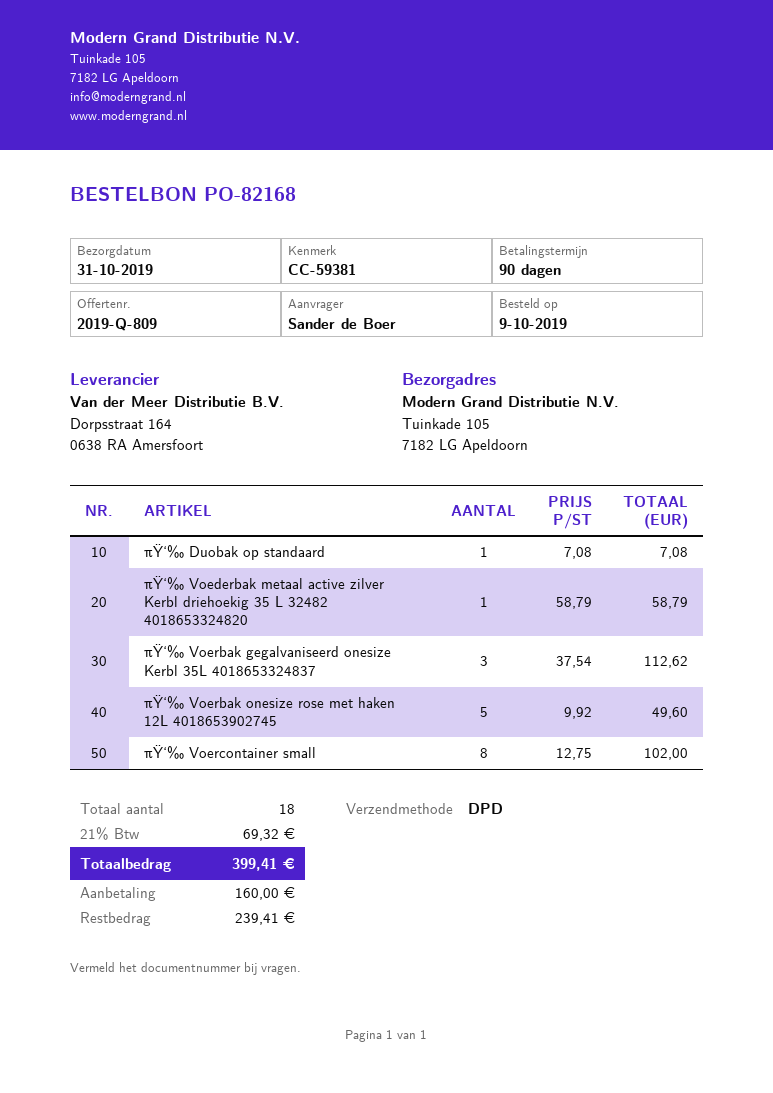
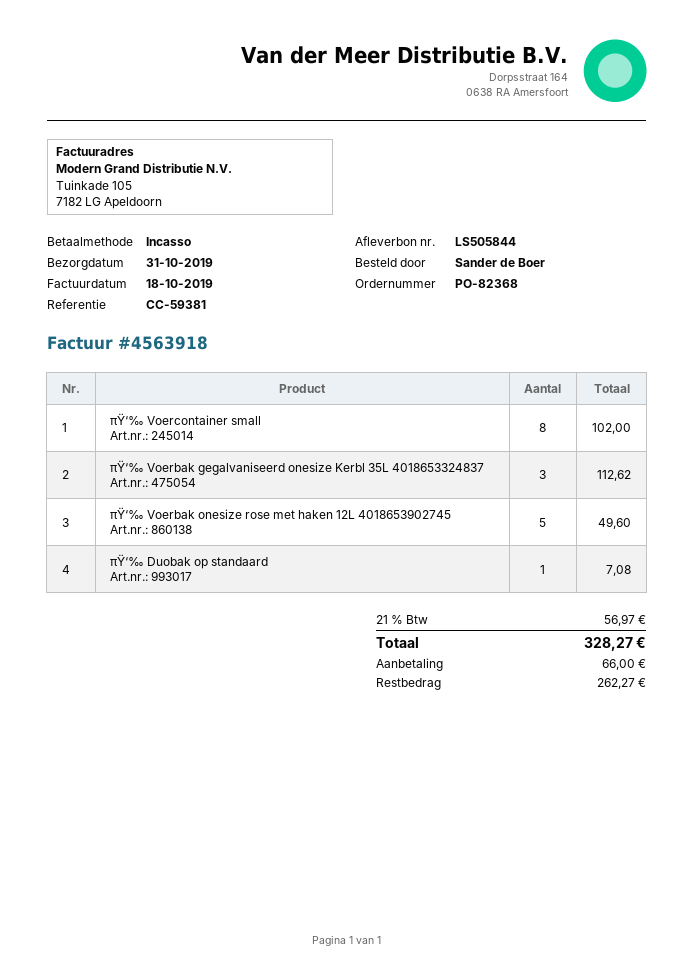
order number: PO-82168 -> PO-82368
πŸ‘‰ Voederbak metaal active zilver Kerbl driehoekig 35 L 32482 4018653324820: 1 for 58.79 -> none
tax: 21% = 69.32 -> 21% = 56.97
total: 399.41 -> 328.27
deposit: 160.00 -> 66.00
balance: 239.41 -> 262.27

